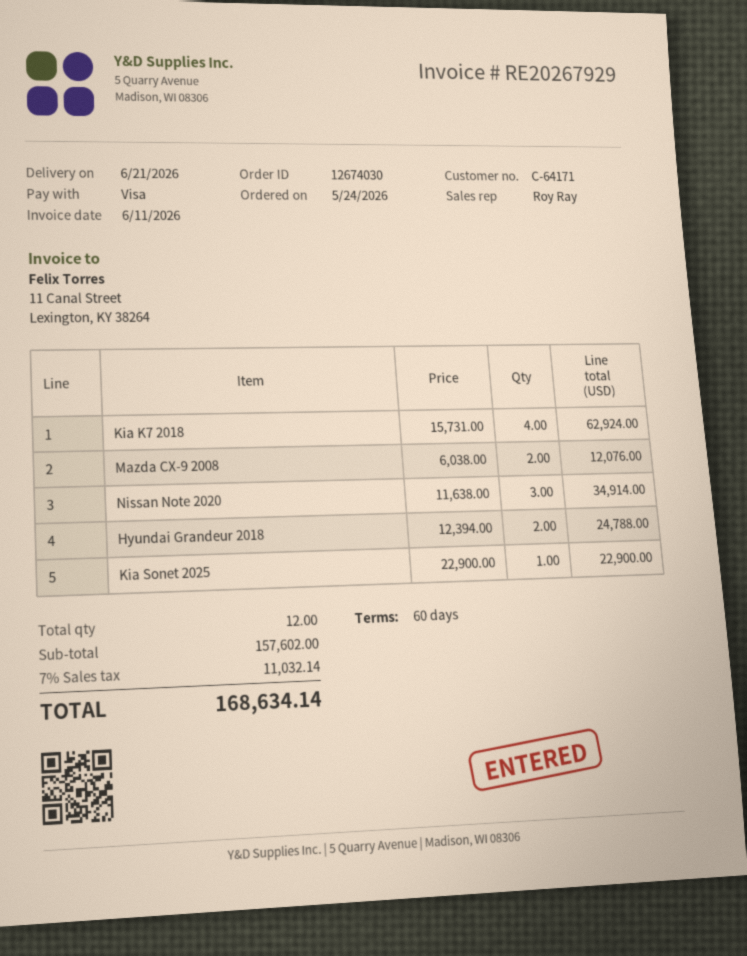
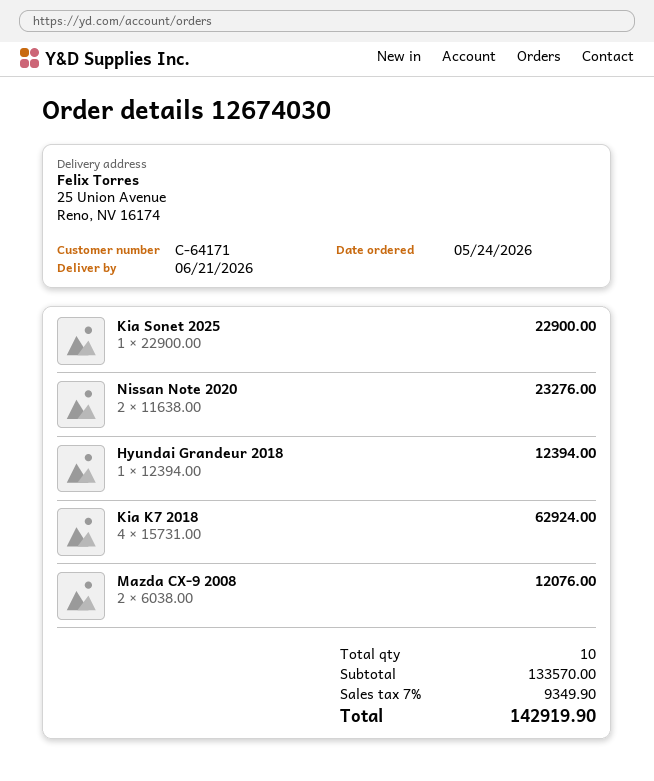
Nissan Note 2020: 3 x 11638.00 = 34914.00 -> 2 x 11638.00 = 23276.00
Hyundai Grandeur 2018: 2 x 12394.00 = 24788.00 -> 1 x 12394.00 = 12394.00
total quantity: 12 -> 10
subtotal: 157602.00 -> 133570.00
tax: 7% = 11032.14 -> 7% = 9349.90
total: 168634.14 -> 142919.90

